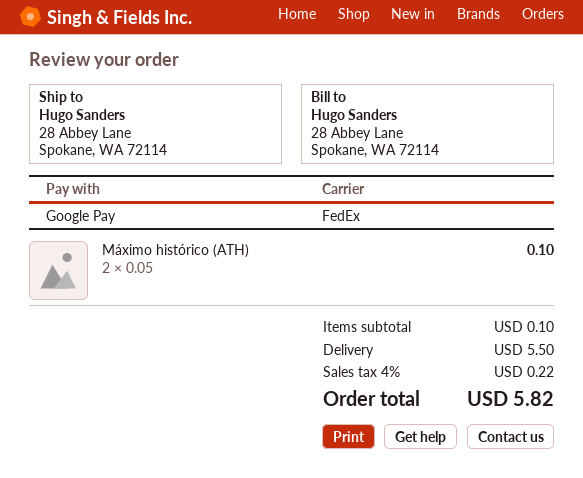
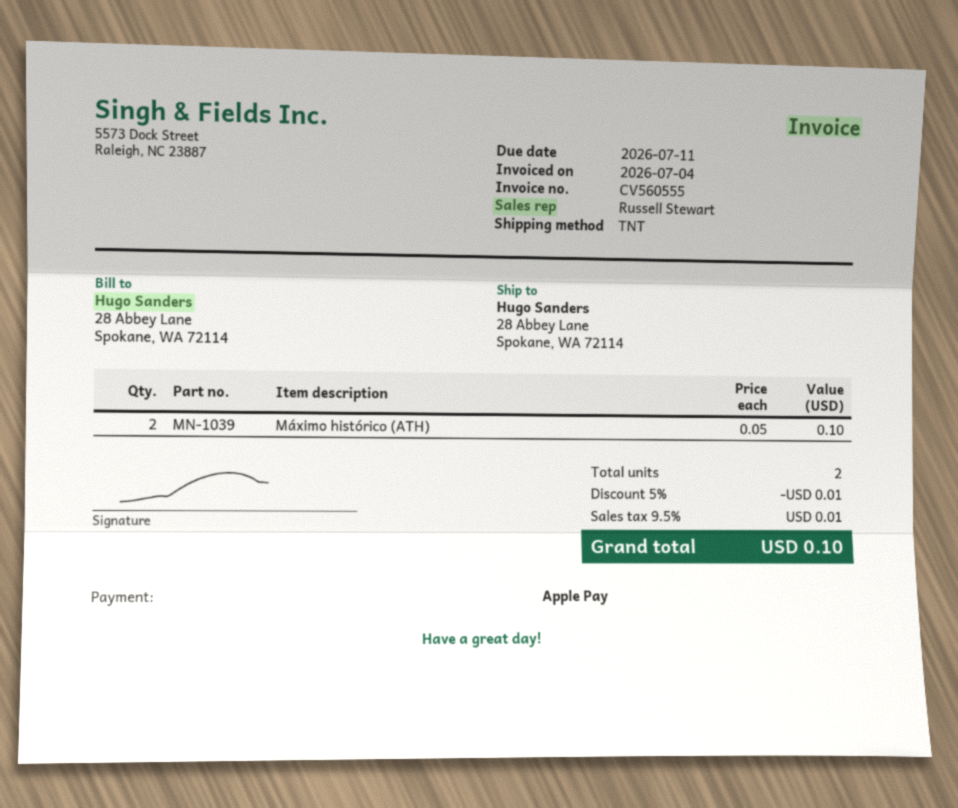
payment method: Google Pay -> Apple Pay
shipping method: FedEx -> TNT
discount: none -> 5% = 0.01
shipping: 5.50 -> none
tax: 4% = 0.22 -> 9.5% = 0.01
total: 5.82 -> 0.10

